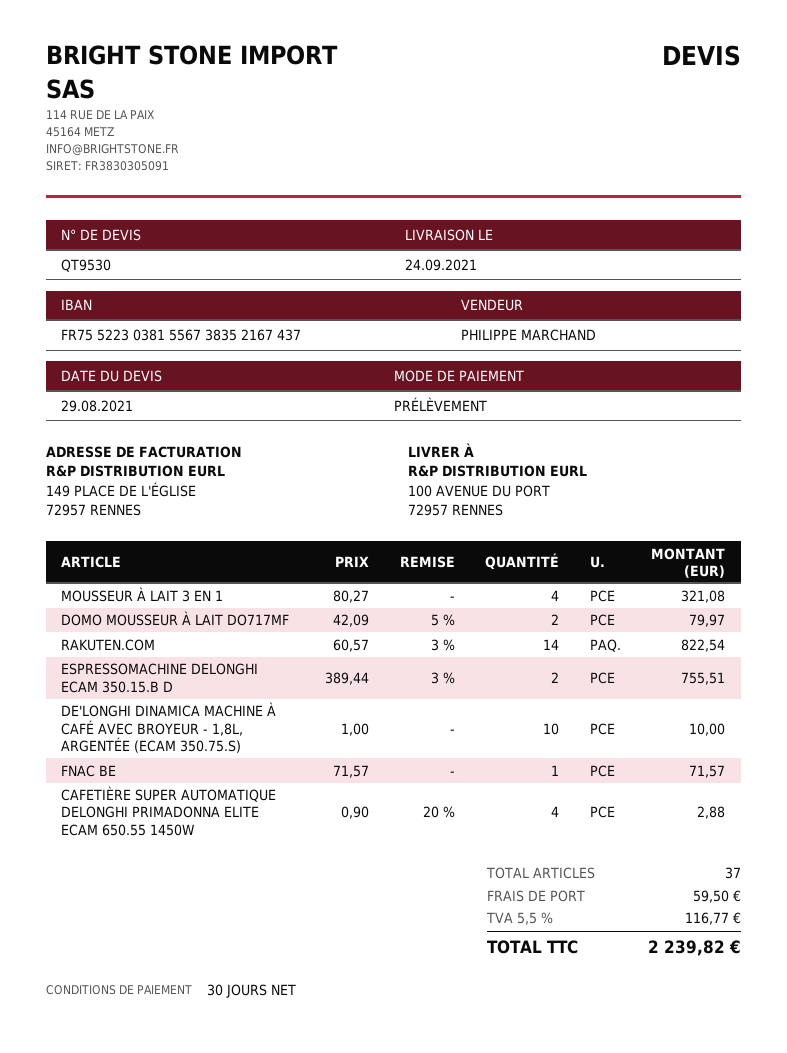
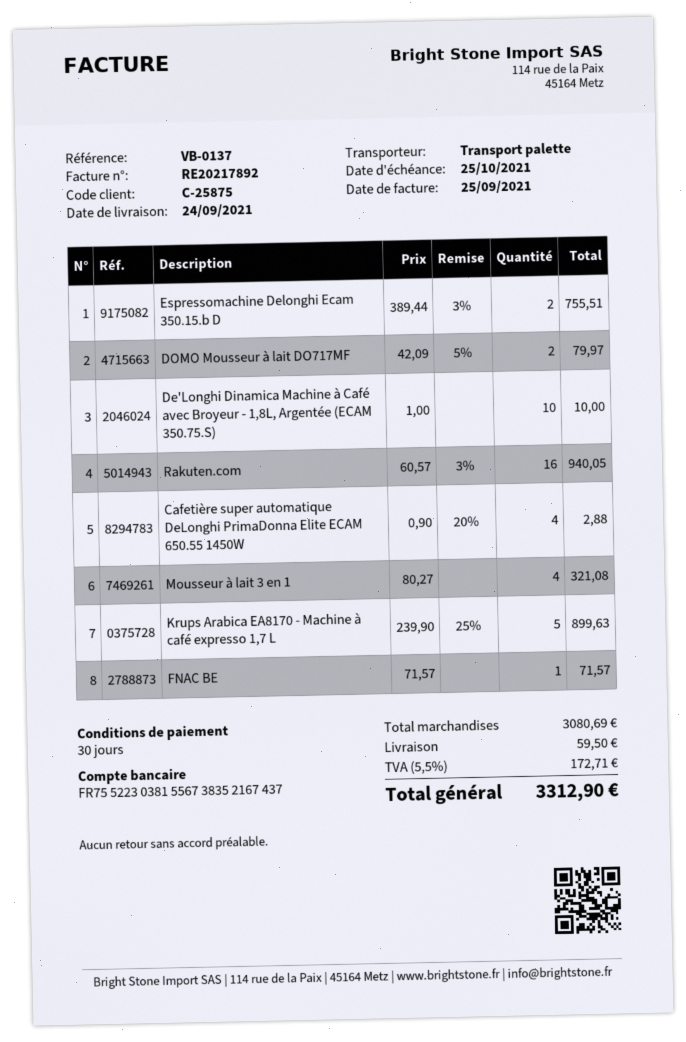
RAKUTEN.COM: 14 x 60.57 - 3% = 822.54 -> 16 x 60.57 - 3% = 940.05
Krups Arabica EA8170 - Machine à café expresso 1,7 L: none -> 5 x 239.90 - 25% = 899.63
tax: 5.5% = 116.77 -> 5.5% = 172.71
total: 2239.82 -> 3312.90

